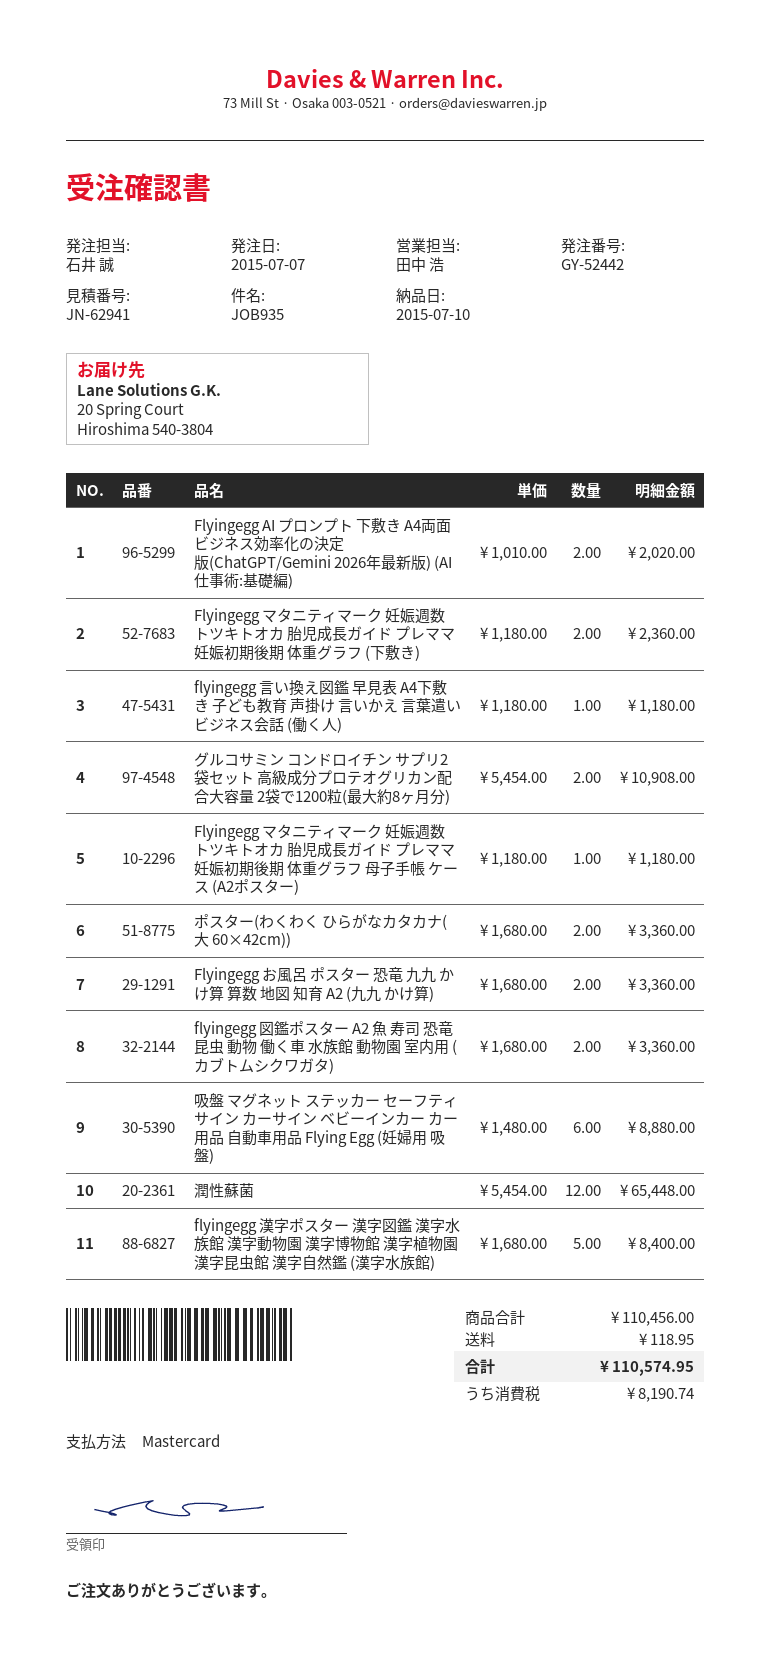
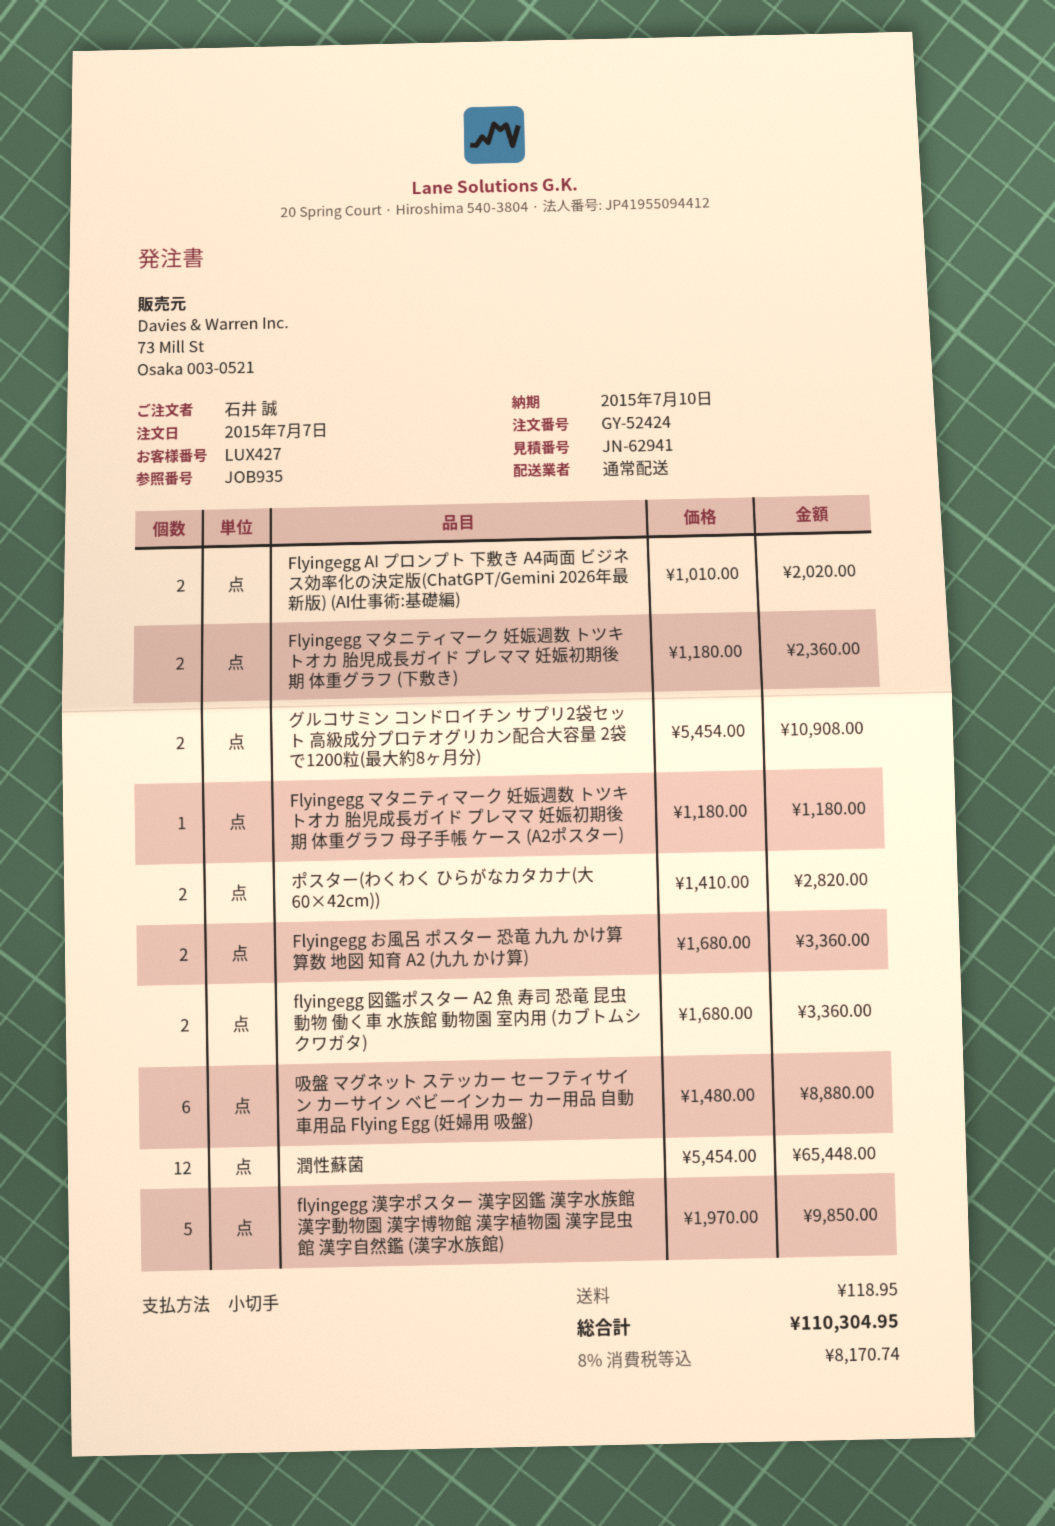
order number: GY-52442 -> GY-52424
payment method: Mastercard -> cheque
flyingegg 言い換え図鑑 早見表 A4下敷き 子ども教育 声掛け 言いかえ 言葉遣い ビジネス会話 (働く人): 1 x 1180.00 = 1180.00 -> none
ポスター(わくわく ひらがなカタカナ(大 60×42cm)): 2 x 1680.00 = 3360.00 -> 2 x 1410.00 = 2820.00
flyingegg 漢字ポスター 漢字図鑑 漢字水族館 漢字動物園 漢字博物館 漢字植物園 漢字昆虫館 漢字自然鑑 (漢字水族館): 5 x 1680.00 = 8400.00 -> 5 x 1970.00 = 9850.00
tax: 8190.74 -> 8170.74
total: 110574.95 -> 110304.95

